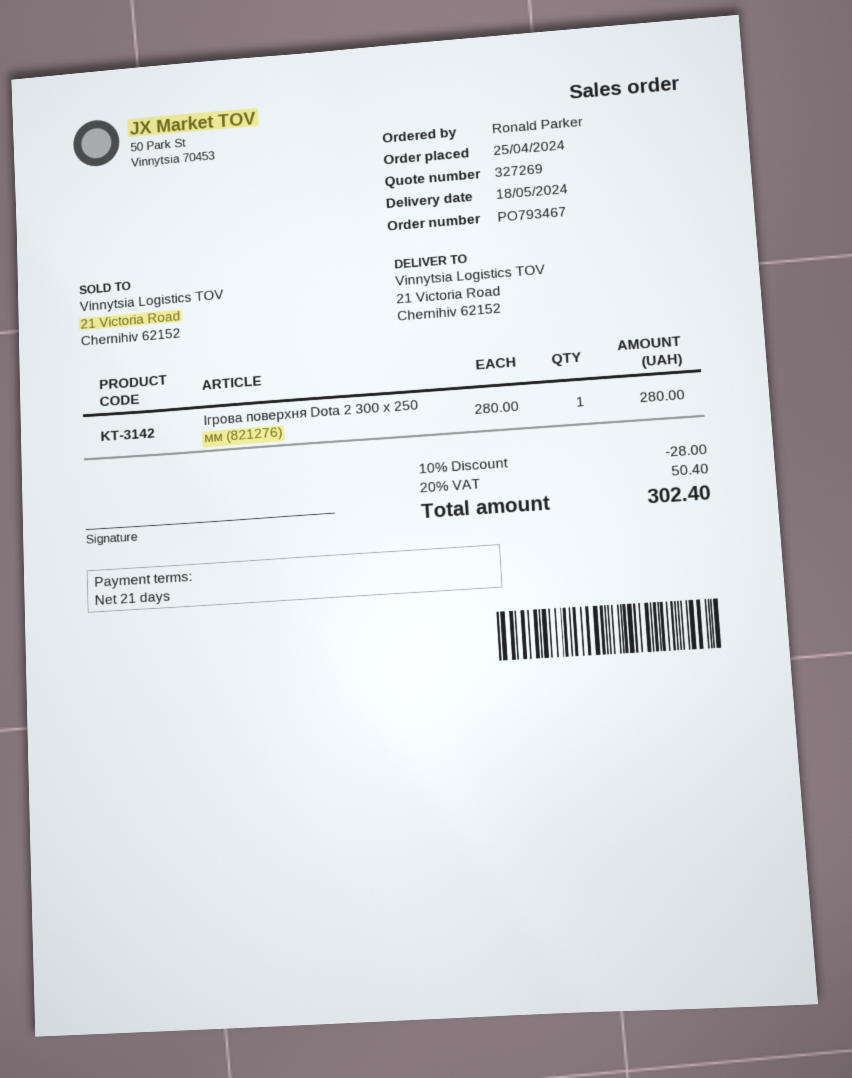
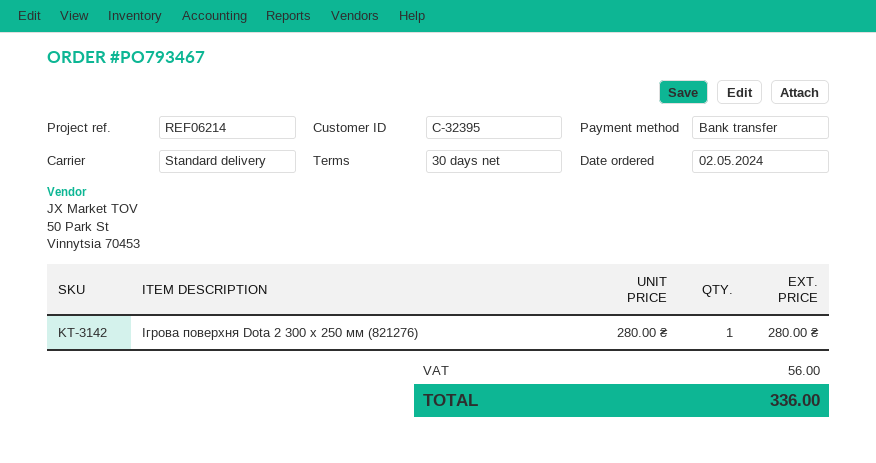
order date: 2024-04-25 -> 2024-05-02
payment terms: 21 days -> 30 days
discount: 10% = 28.00 -> none
tax: 50.40 -> 56.00
total: 302.40 -> 336.00

